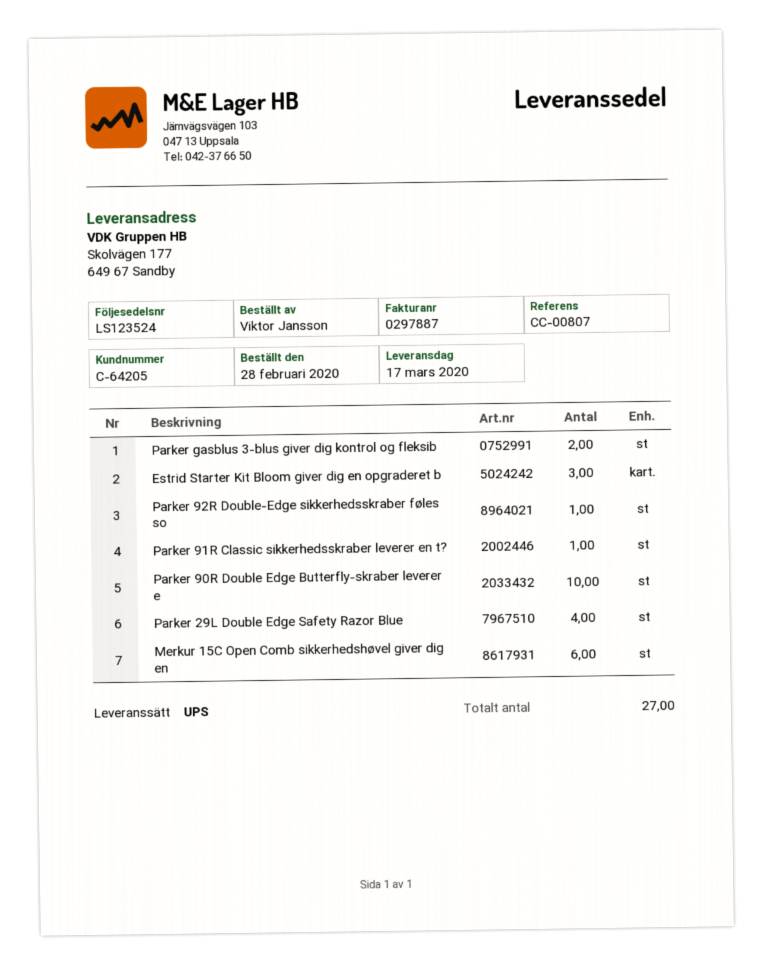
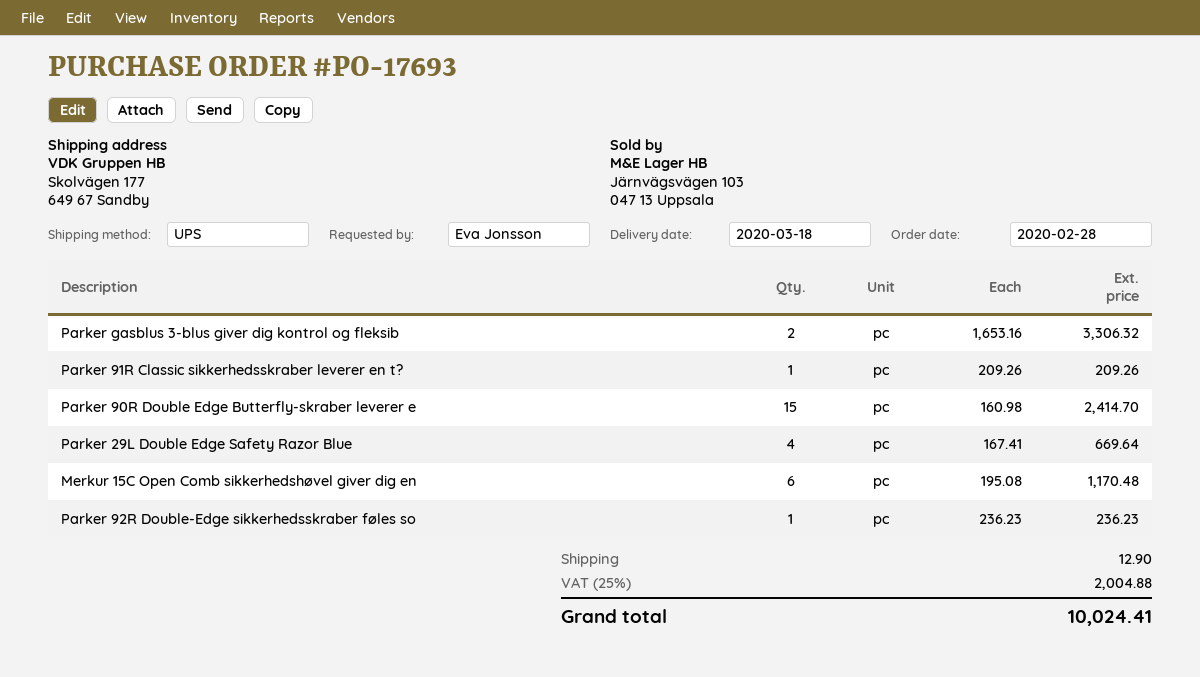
delivery date: 2020-03-17 -> 2020-03-18
ordered by: Viktor Jansson -> Eva Jonsson
Estrid Starter Kit Bloom giver dig en opgraderet b: 3 -> none
Parker 90R Double Edge Butterfly-skraber leverer e: 10 -> 15

